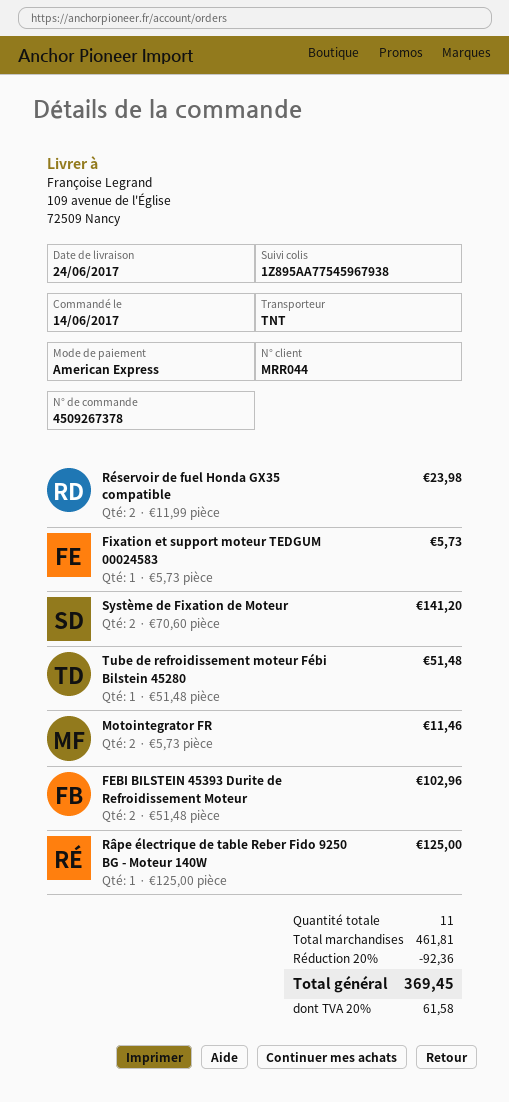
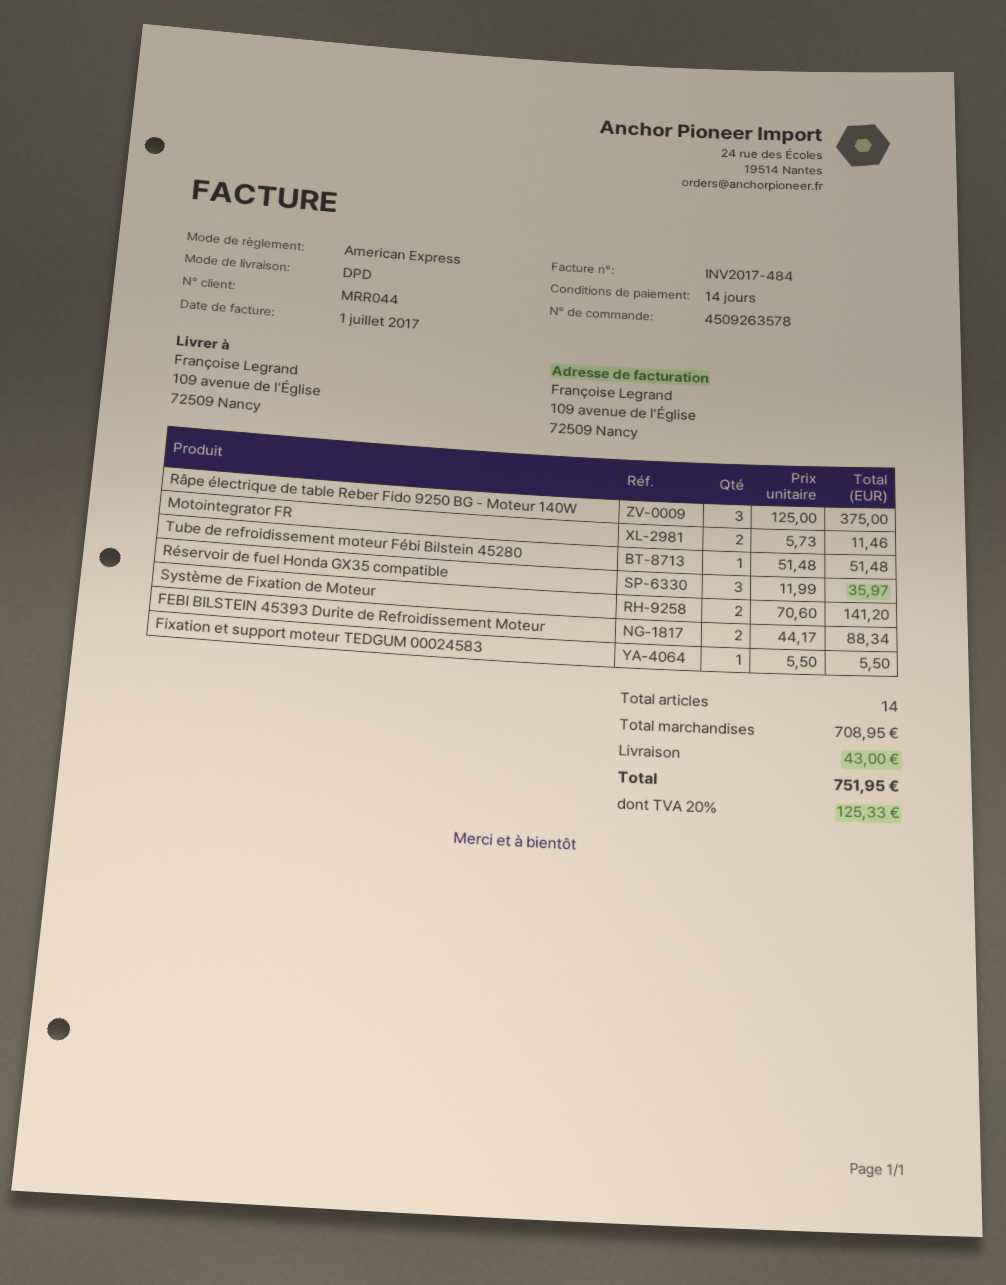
order number: 4509267378 -> 4509263578
shipping method: TNT -> DPD
Réservoir de fuel Honda GX35 compatible: 2 x 11.99 = 23.98 -> 3 x 11.99 = 35.97
Fixation et support moteur TEDGUM 00024583: 1 x 5.73 = 5.73 -> 1 x 5.50 = 5.50
FEBI BILSTEIN 45393 Durite de Refroidissement Moteur: 2 x 51.48 = 102.96 -> 2 x 44.17 = 88.34
Râpe électrique de table Reber Fido 9250 BG - Moteur 140W: 1 x 125.00 = 125.00 -> 3 x 125.00 = 375.00
total quantity: 11 -> 14
subtotal: 461.81 -> 708.95
discount: 20% = 92.36 -> none
shipping: none -> 43.00
tax: 20% = 61.58 -> 20% = 125.33
total: 369.45 -> 751.95

